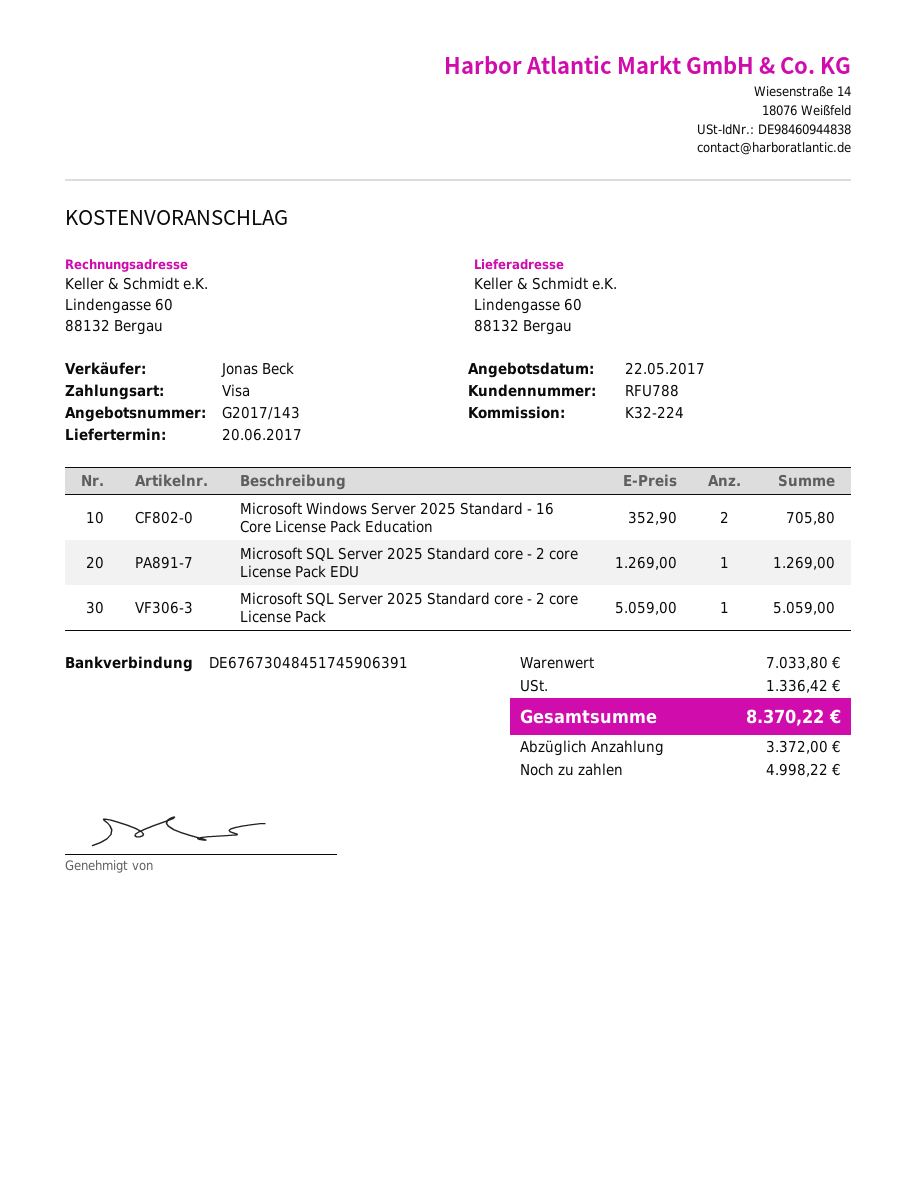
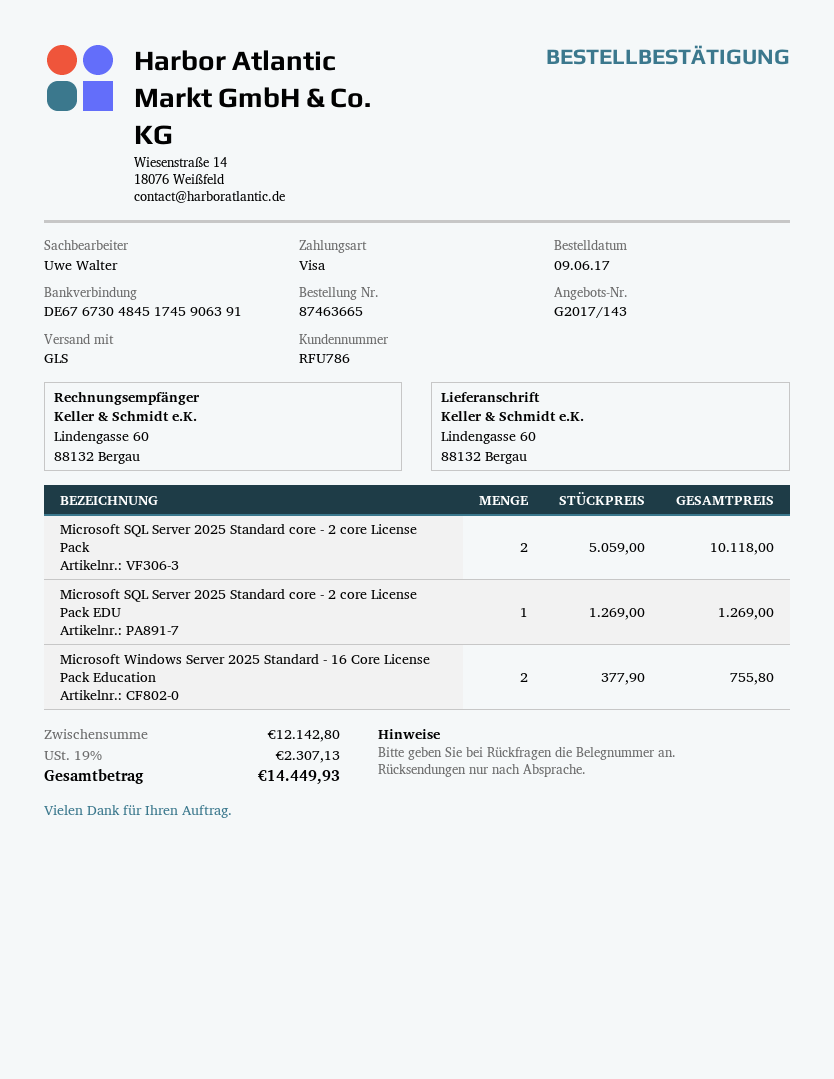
customer number: RFU788 -> RFU786
sales rep: Jonas Beck -> Uwe Walter
Microsoft Windows Server 2025 Standard - 16 Core License Pack Education: 2 x 352.90 = 705.80 -> 2 x 377.90 = 755.80
Microsoft SQL Server 2025 Standard core - 2 core License Pack: 1 x 5059.00 = 5059.00 -> 2 x 5059.00 = 10118.00
subtotal: 7033.80 -> 12142.80
tax: 1336.42 -> 2307.13
total: 8370.22 -> 14449.93

